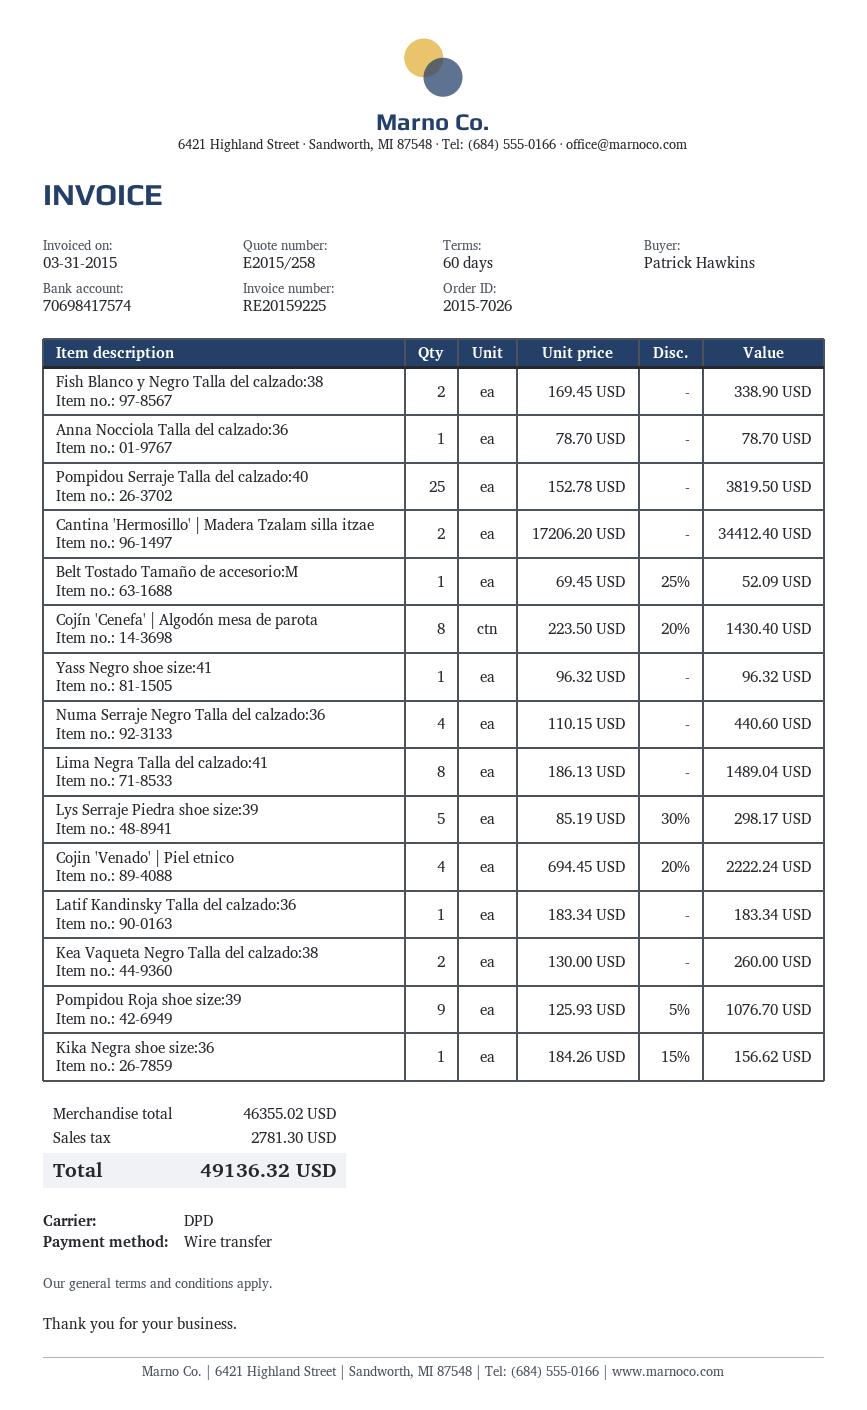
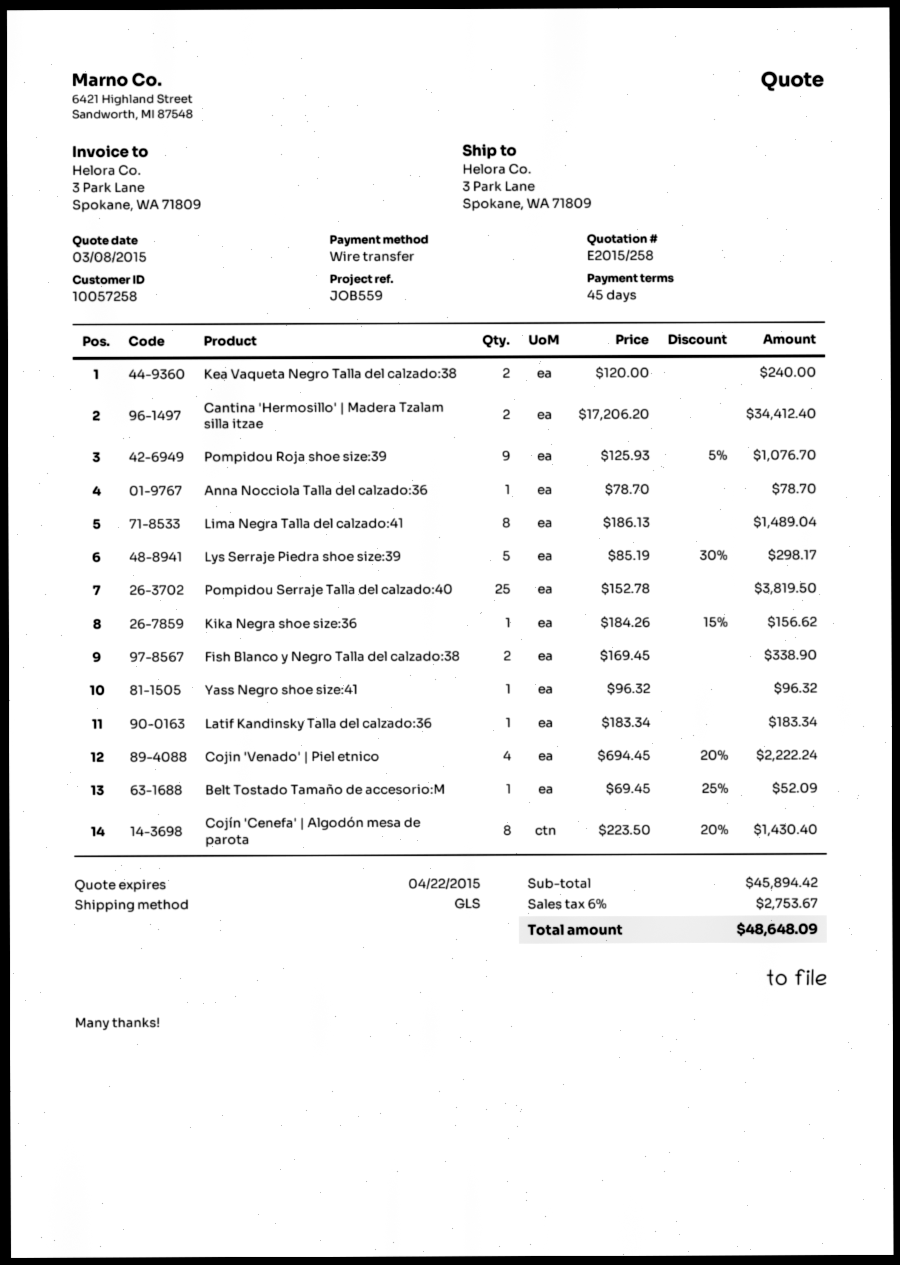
payment terms: 60 days -> 45 days
shipping method: DPD -> GLS
Numa Serraje Negro Talla del calzado:36: 4 x 110.15 = 440.60 -> none
Kea Vaqueta Negro Talla del calzado:38: 2 x 130.00 = 260.00 -> 2 x 120.00 = 240.00
subtotal: 46355.02 -> 45894.42
tax: 2781.30 -> 2753.67
total: 49136.32 -> 48648.09

